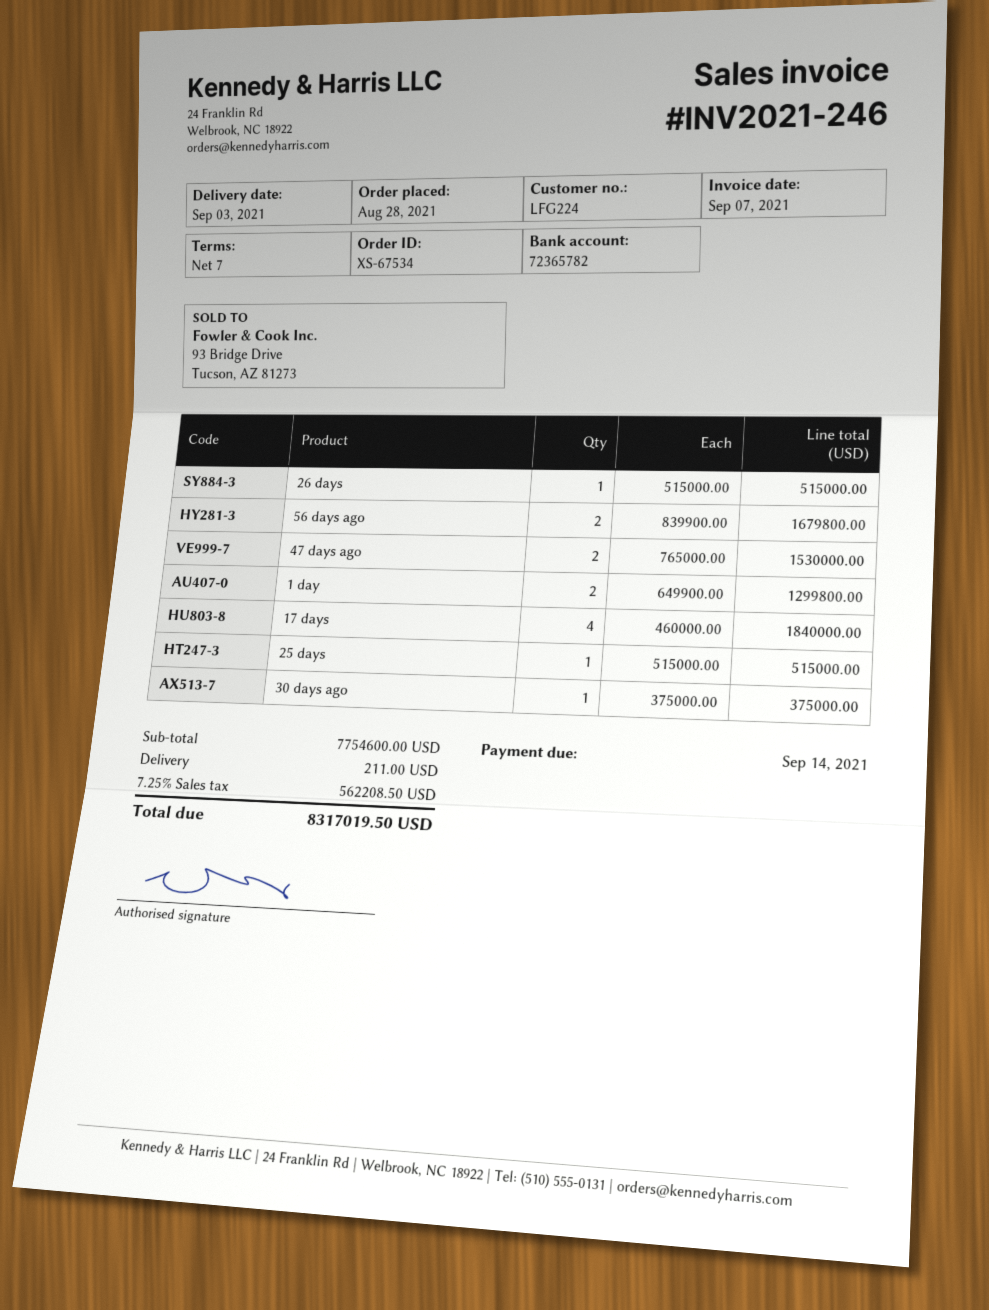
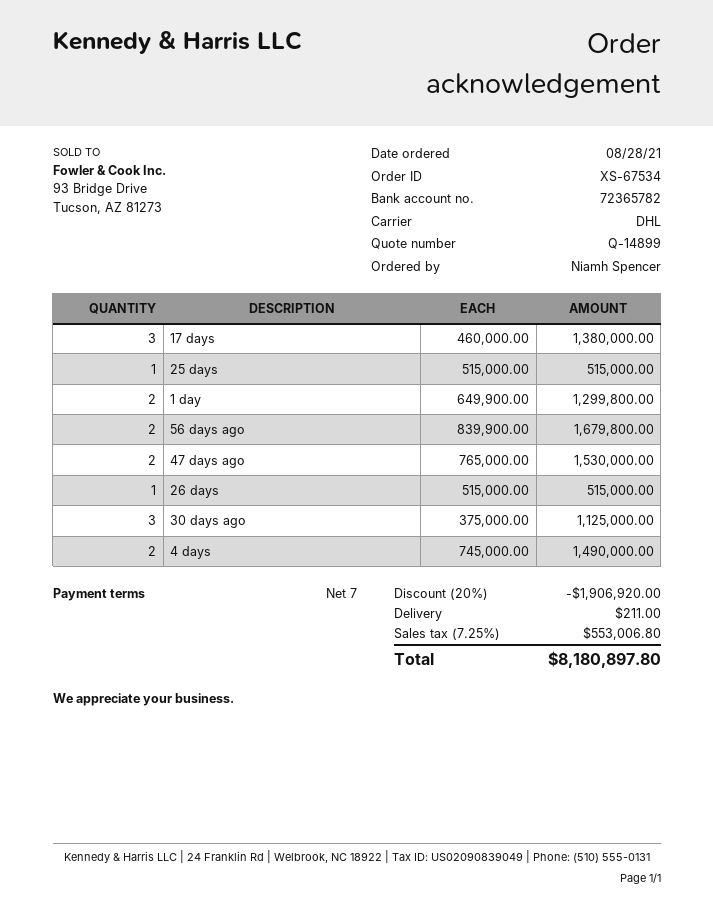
17 days: 4 x 460000.00 = 1840000.00 -> 3 x 460000.00 = 1380000.00
30 days ago: 1 x 375000.00 = 375000.00 -> 3 x 375000.00 = 1125000.00
4 days: none -> 2 x 745000.00 = 1490000.00
discount: none -> 20% = 1906920.00
tax: 7.25% = 562208.50 -> 7.25% = 553006.80
total: 8317019.50 -> 8180897.80

